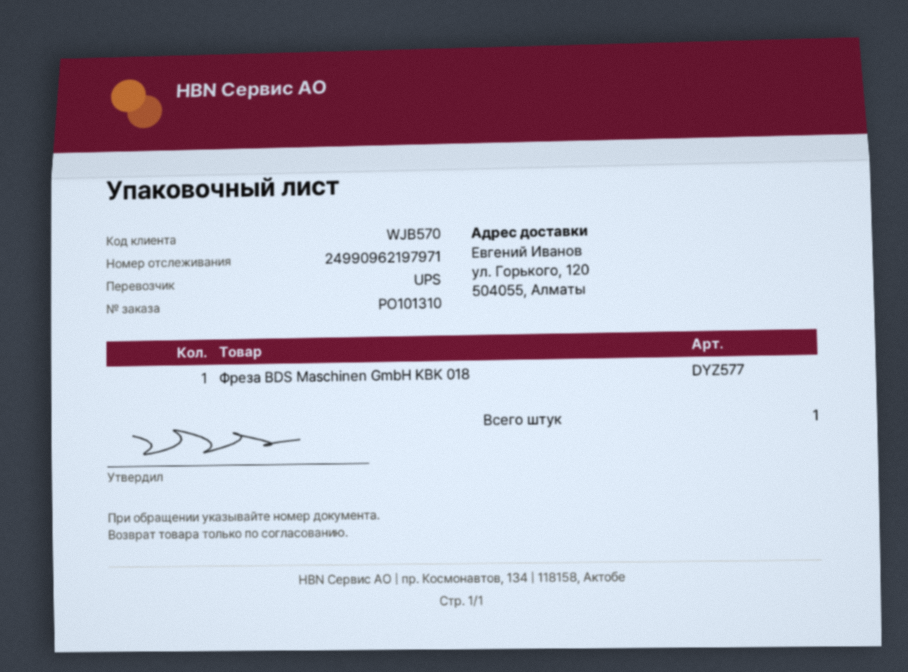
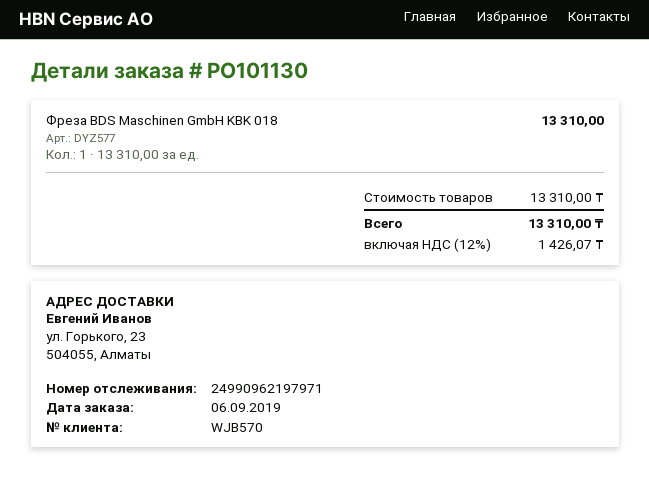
order number: PO101310 -> PO101130
ship to: ул. Горького, 120, 504055, Алматы -> ул. Горького, 23, 504055, Алматы

